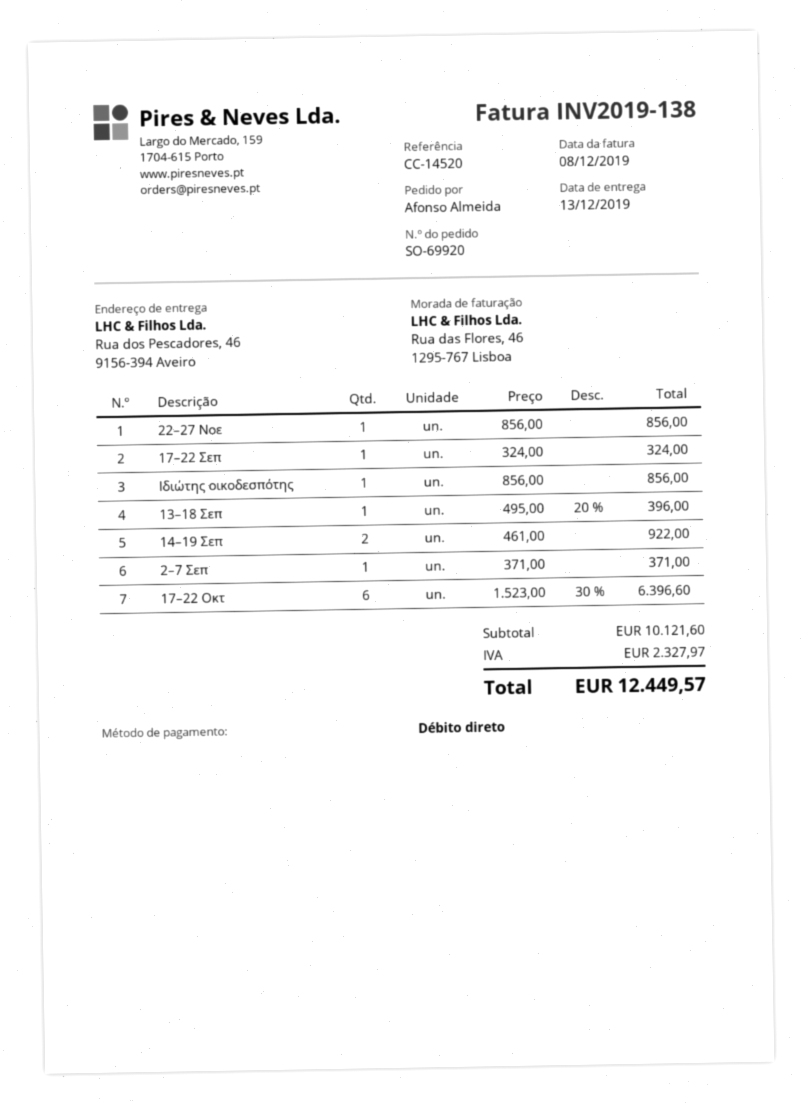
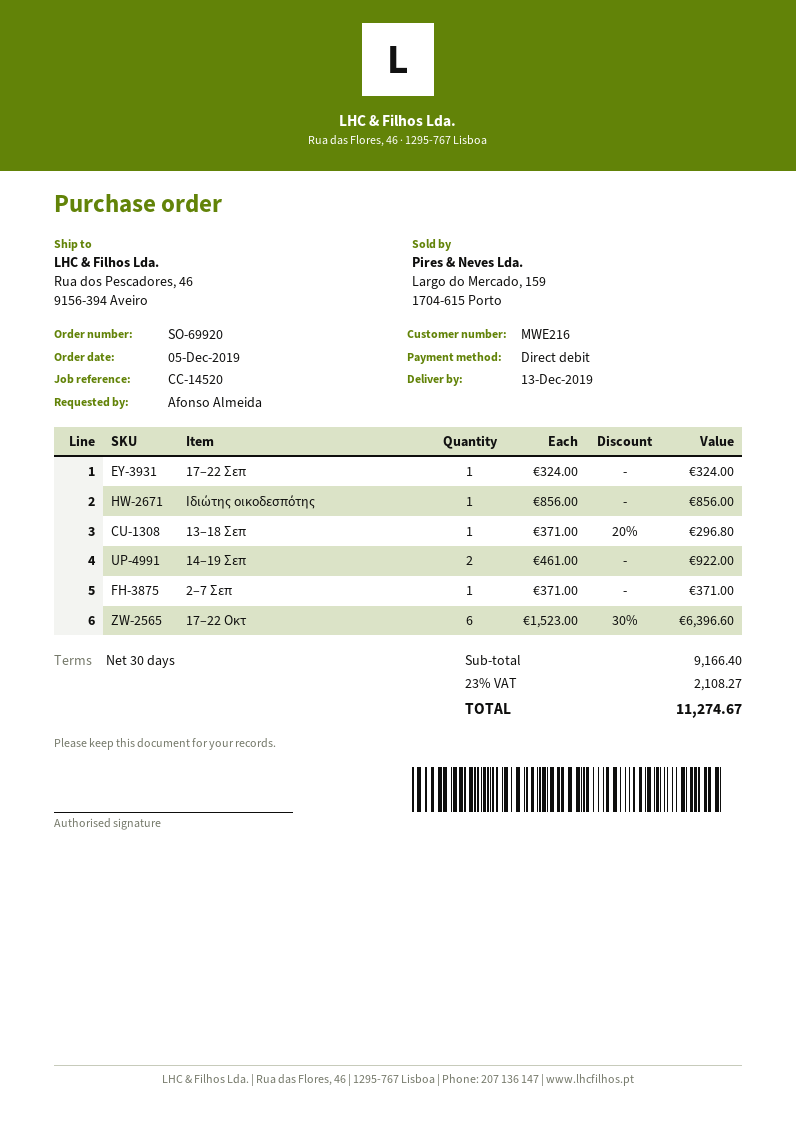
22–27 Νοε: 1 x 856.00 = 856.00 -> none
13–18 Σεπ: 1 x 495.00 - 20% = 396.00 -> 1 x 371.00 - 20% = 296.80
subtotal: 10121.60 -> 9166.40
tax: 2327.97 -> 2108.27
total: 12449.57 -> 11274.67

